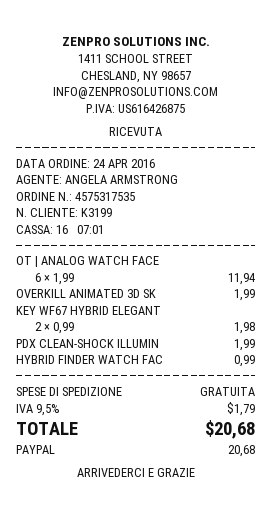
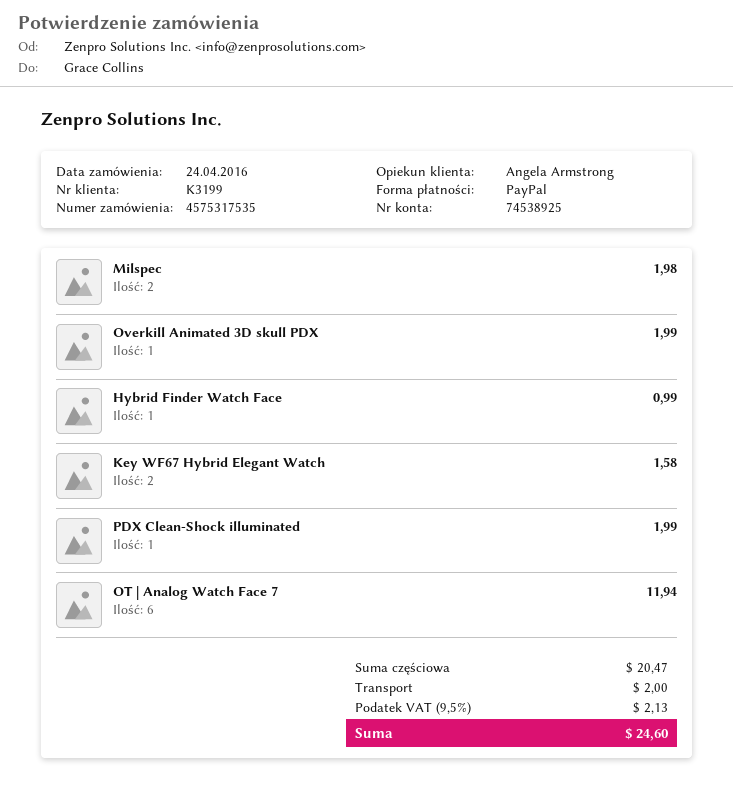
KEY WF67 HYBRID ELEGANT: 2 for 1.98 -> 2 for 1.58
Milspec: none -> 2 for 1.98
shipping: 0.00 -> 2.00
tax: 9.5% = 1.79 -> 9.5% = 2.13
total: 20.68 -> 24.60

